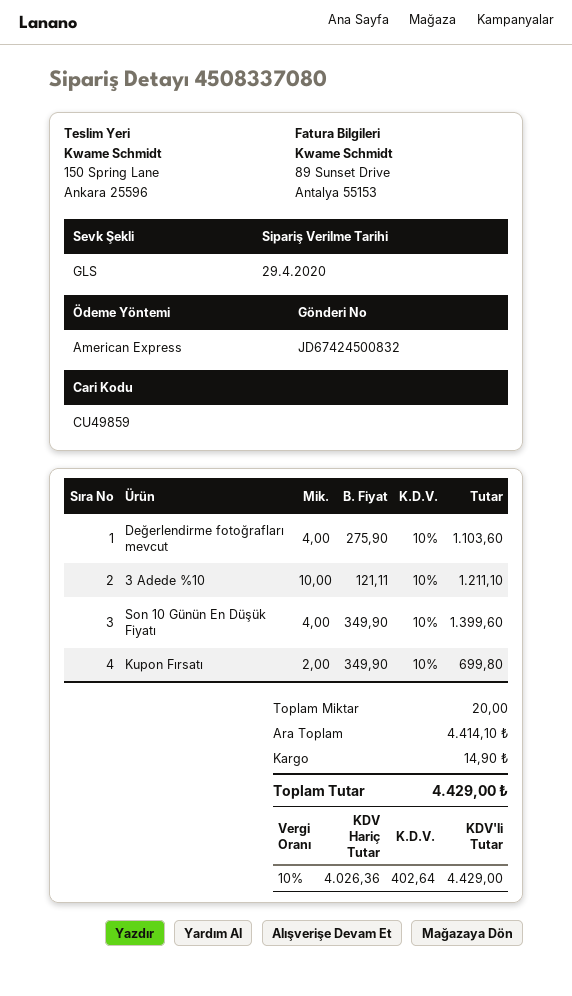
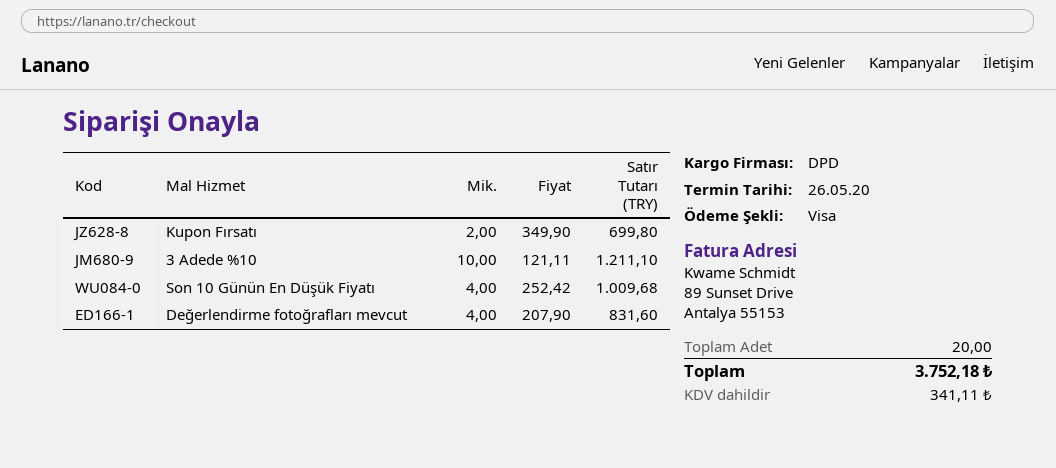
payment method: American Express -> Visa
shipping method: GLS -> DPD
Değerlendirme fotoğrafları mevcut: 4 x 275.90 = 1103.60 -> 4 x 207.90 = 831.60
Son 10 Günün En Düşük Fiyatı: 4 x 349.90 = 1399.60 -> 4 x 252.42 = 1009.68
shipping: 14.90 -> none
tax: 402.64 -> 341.11
total: 4429.00 -> 3752.18

